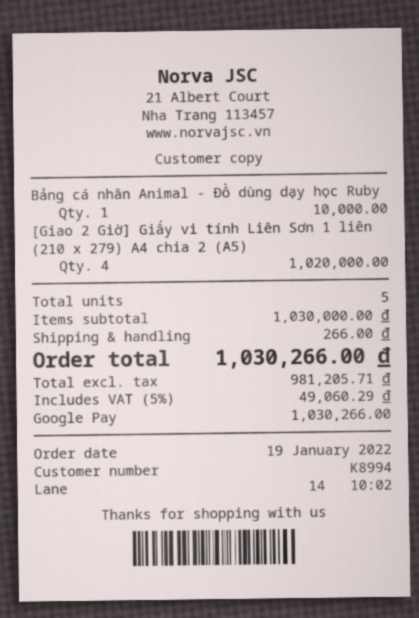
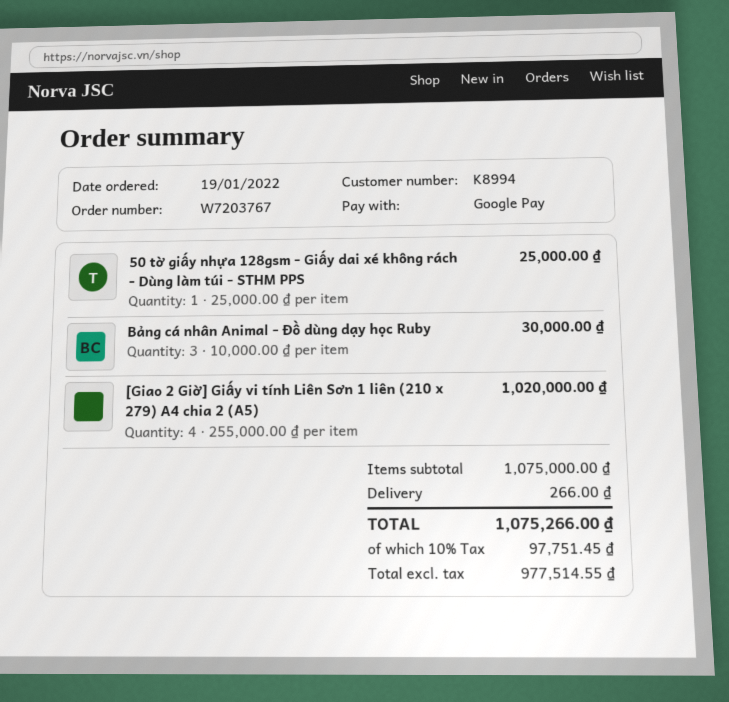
Bảng cá nhân Animal - Đồ dùng dạy học Ruby: 1 for 10000.00 -> 3 for 30000.00
50 tờ giấy nhựa 128gsm - Giấy dai xé không rách - Dùng làm túi - STHM PPS: none -> 1 for 25000.00
subtotal: 1030000.00 -> 1075000.00
net: 981205.71 -> 977514.55
tax: 5% = 49060.29 -> 10% = 97751.45
total: 1030266.00 -> 1075266.00

